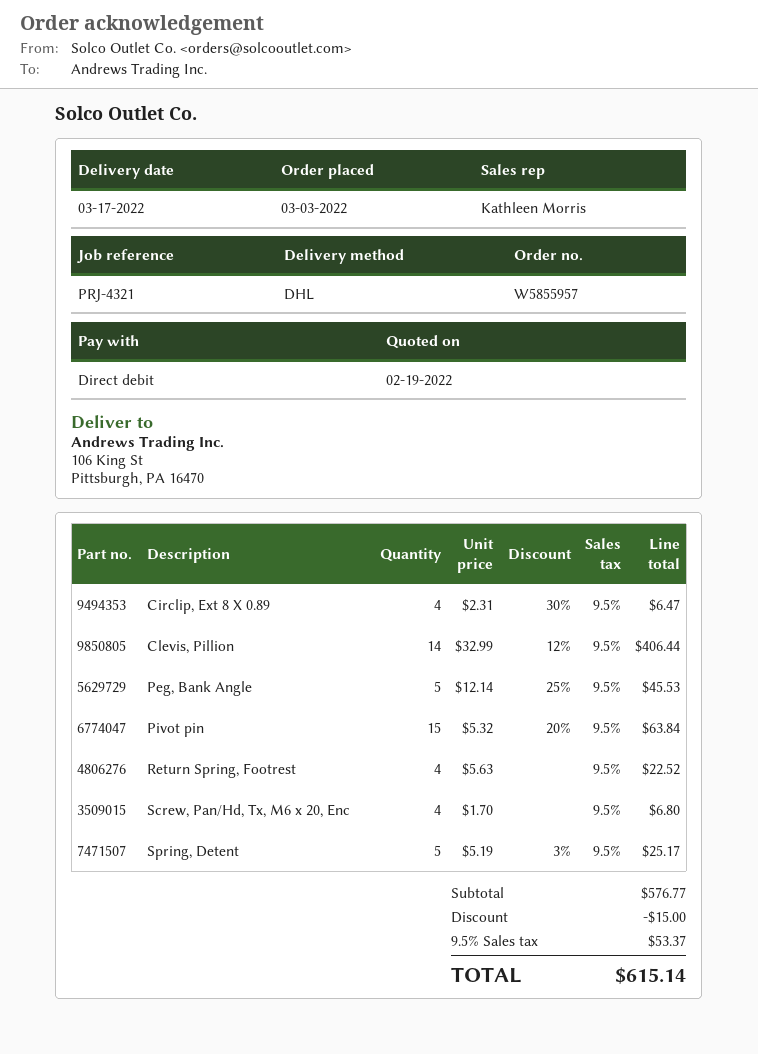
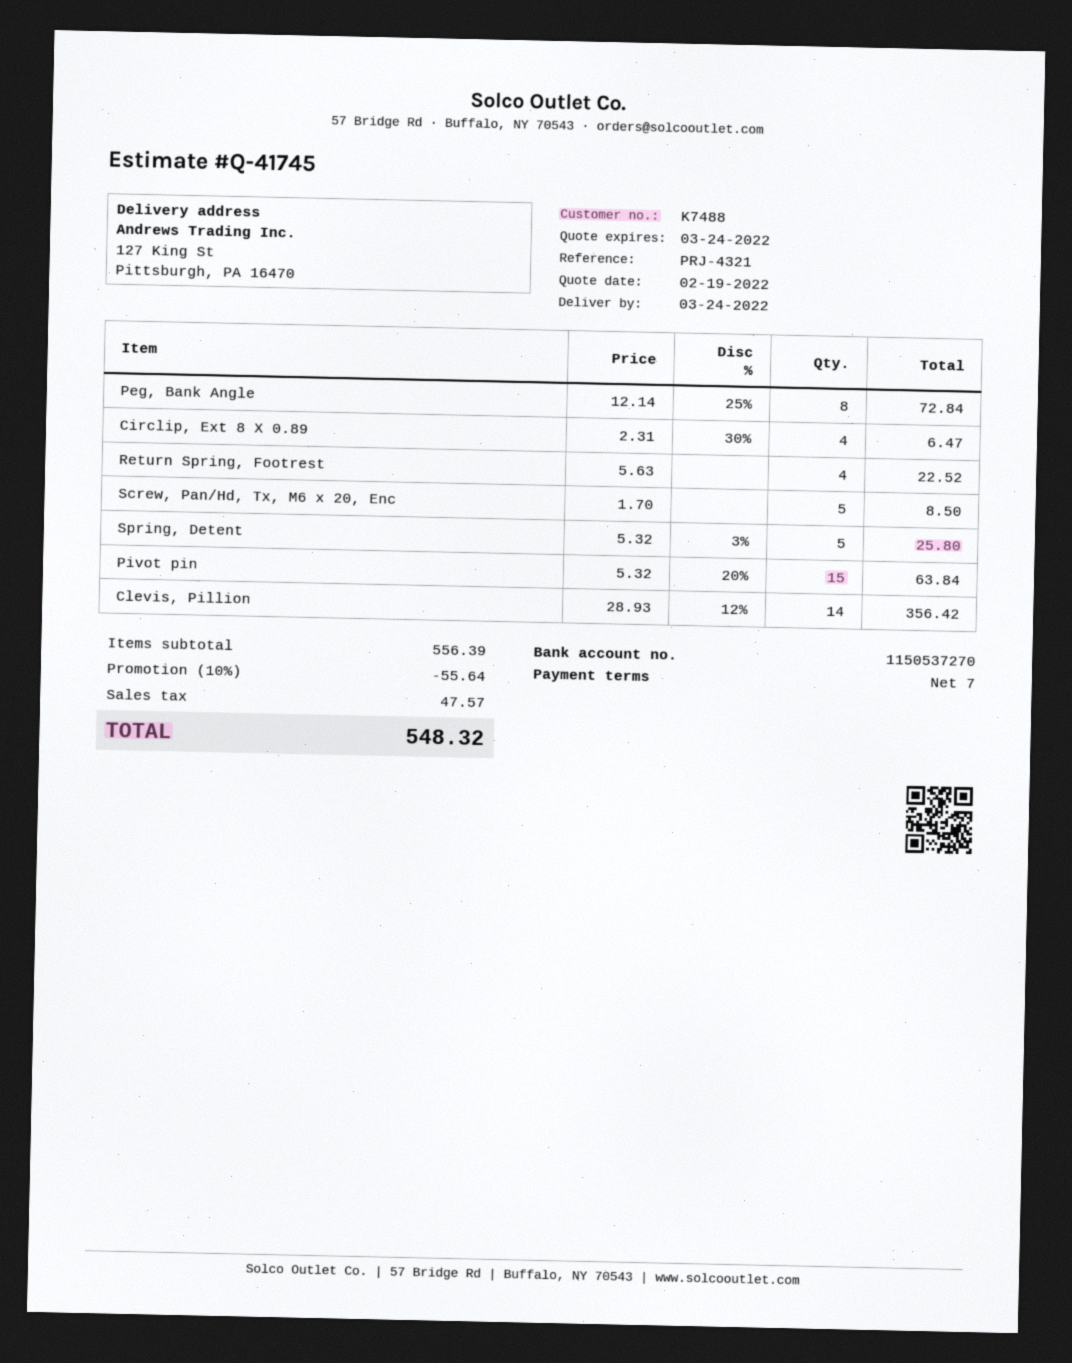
delivery date: 2022-03-17 -> 2022-03-24
ship to: 106 King St, Pittsburgh, PA 16470 -> 127 King St, Pittsburgh, PA 16470
Clevis, Pillion: 14 x 32.99 - 12% = 406.44 -> 14 x 28.93 - 12% = 356.42
Peg, Bank Angle: 5 x 12.14 - 25% = 45.53 -> 8 x 12.14 - 25% = 72.84
Screw, Pan/Hd, Tx, M6 x 20, Enc: 4 x 1.70 = 6.80 -> 5 x 1.70 = 8.50
Spring, Detent: 5 x 5.19 - 3% = 25.17 -> 5 x 5.32 - 3% = 25.80
subtotal: 576.77 -> 556.39
discount: 15.00 -> 55.64
tax: 53.37 -> 47.57
total: 615.14 -> 548.32

